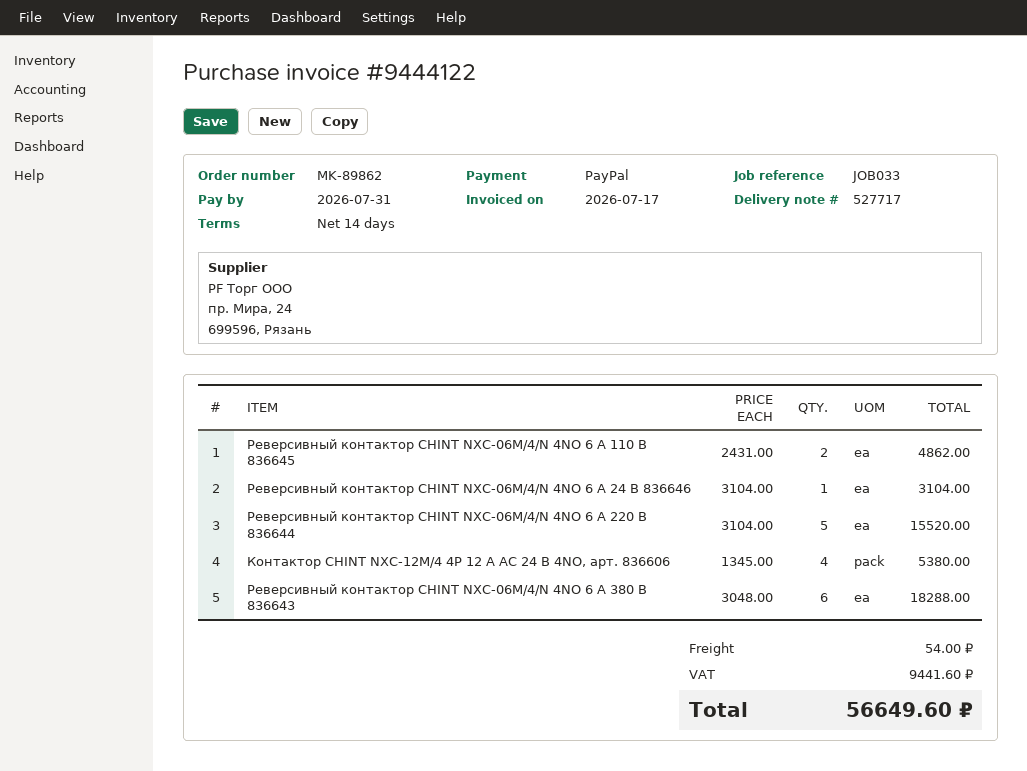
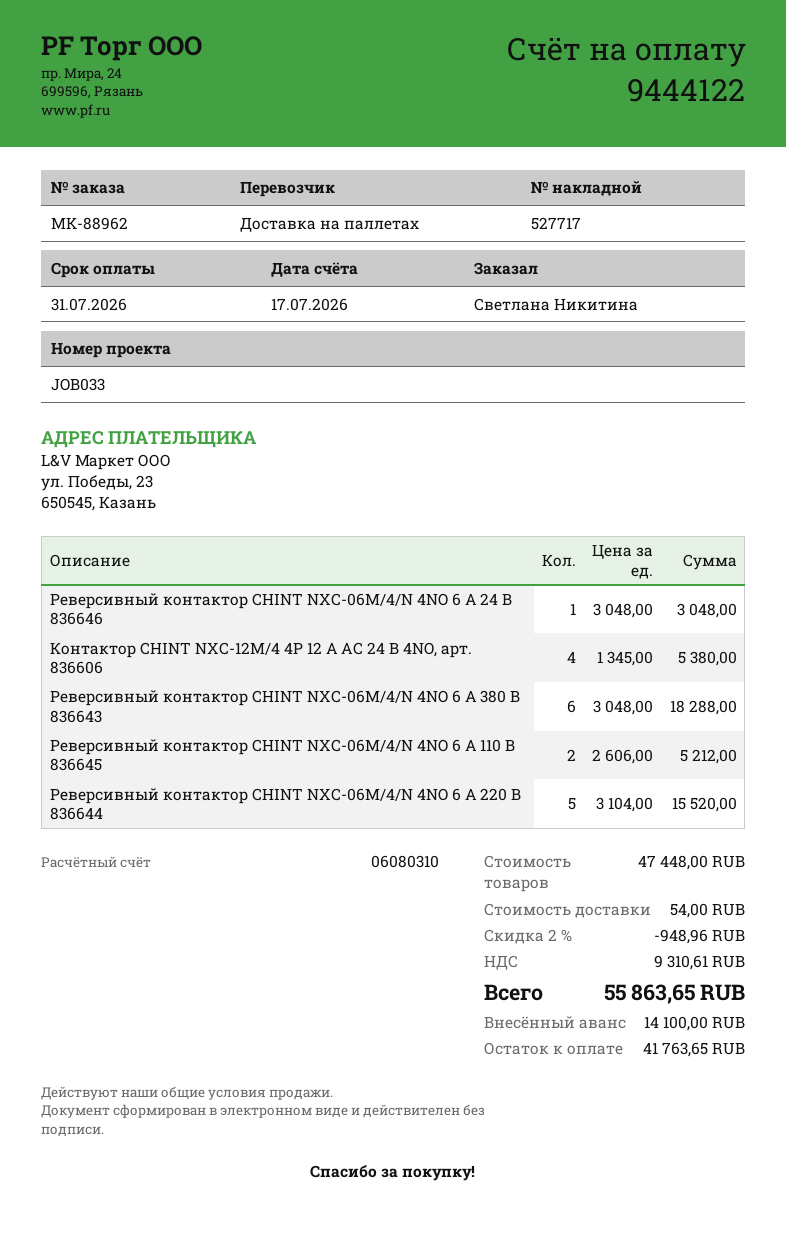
order number: MK-89862 -> MK-88962
Реверсивный контактор CHINT NXC-06M/4/N 4NO 6 А 110 В 836645: 2 x 2431.00 = 4862.00 -> 2 x 2606.00 = 5212.00
Реверсивный контактор CHINT NXC-06M/4/N 4NO 6 А 24 В 836646: 1 x 3104.00 = 3104.00 -> 1 x 3048.00 = 3048.00
discount: none -> 2% = 948.96
tax: 9441.60 -> 9310.61
total: 56649.60 -> 55863.65

